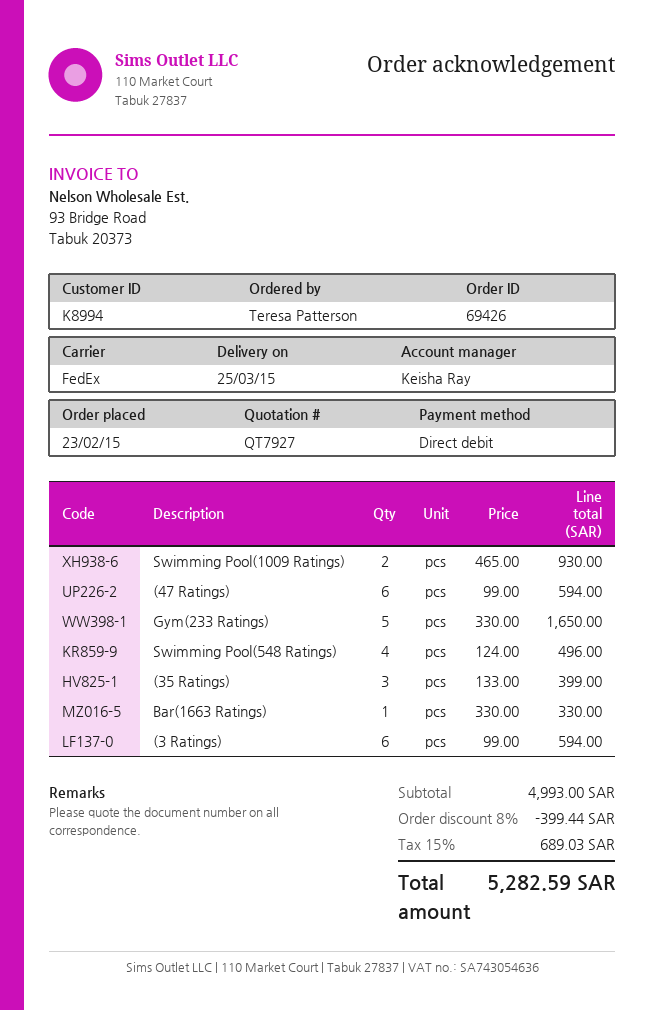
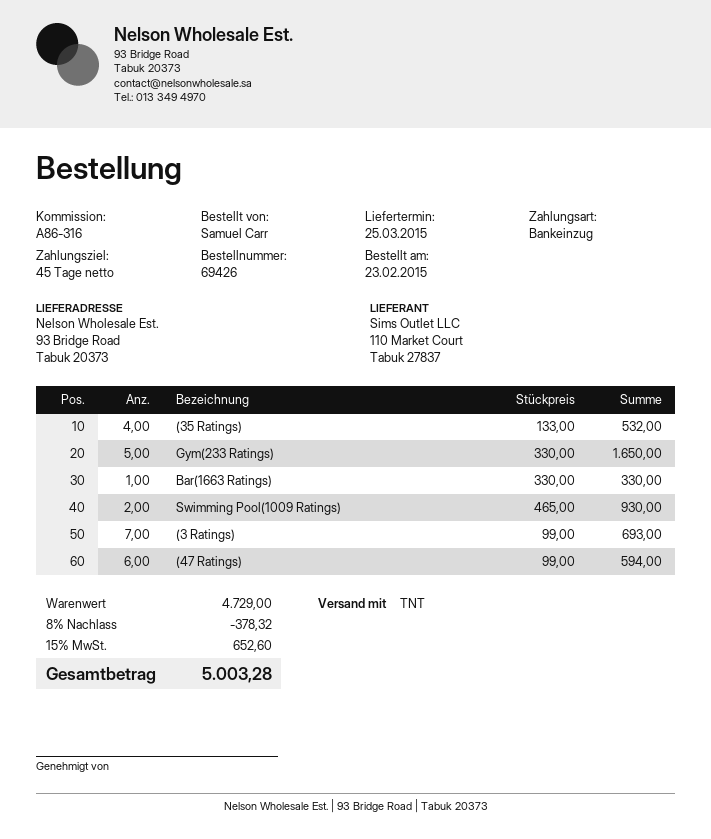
ordered by: Teresa Patterson -> Samuel Carr
shipping method: FedEx -> TNT
Swimming Pool(548 Ratings): 4 x 124.00 = 496.00 -> none
(35 Ratings): 3 x 133.00 = 399.00 -> 4 x 133.00 = 532.00
(3 Ratings): 6 x 99.00 = 594.00 -> 7 x 99.00 = 693.00
subtotal: 4993.00 -> 4729.00
discount: 8% = 399.44 -> 8% = 378.32
tax: 15% = 689.03 -> 15% = 652.60
total: 5282.59 -> 5003.28

